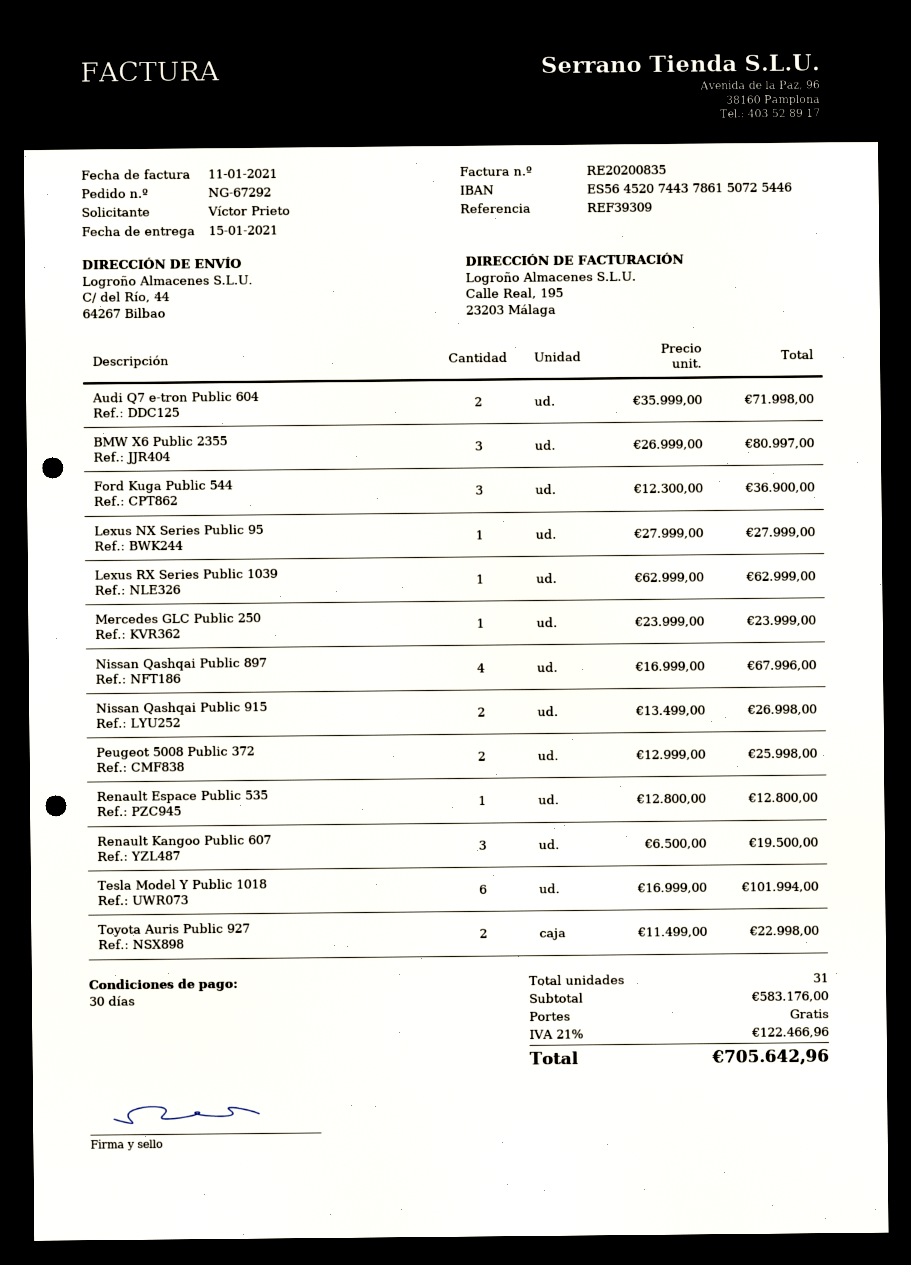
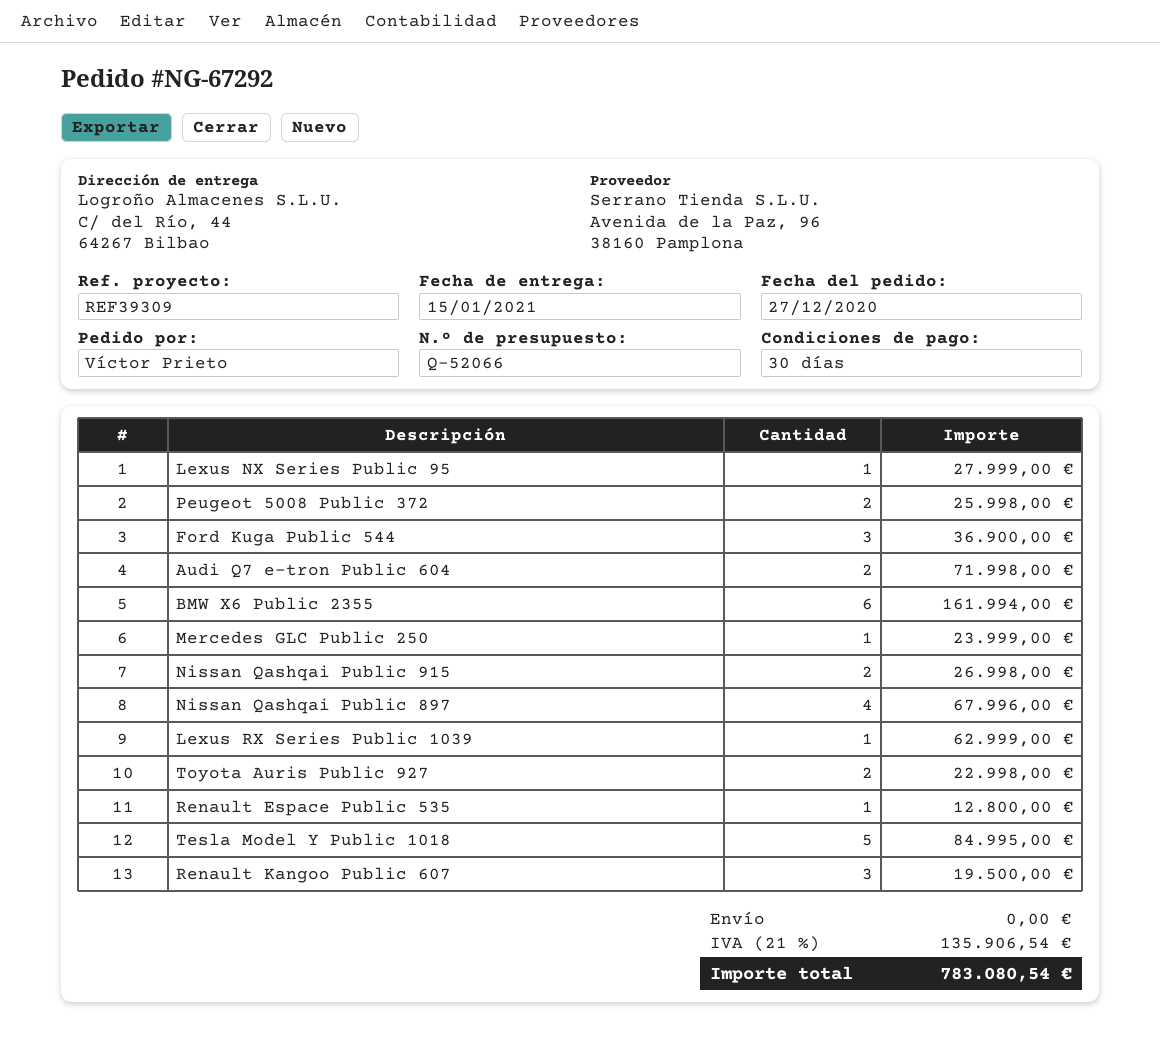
BMW X6 Public 2355: 3 for 80997.00 -> 6 for 161994.00
Tesla Model Y Public 1018: 6 for 101994.00 -> 5 for 84995.00
tax: 21% = 122466.96 -> 21% = 135906.54
total: 705642.96 -> 783080.54

